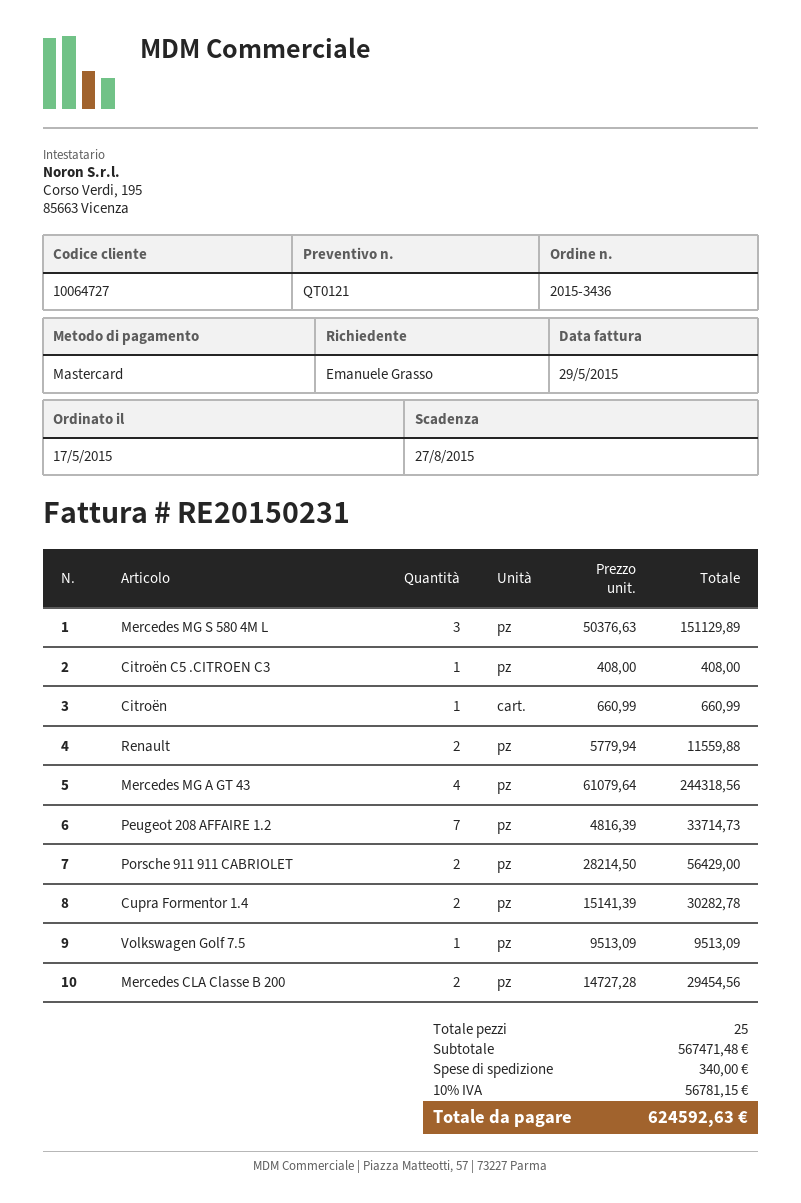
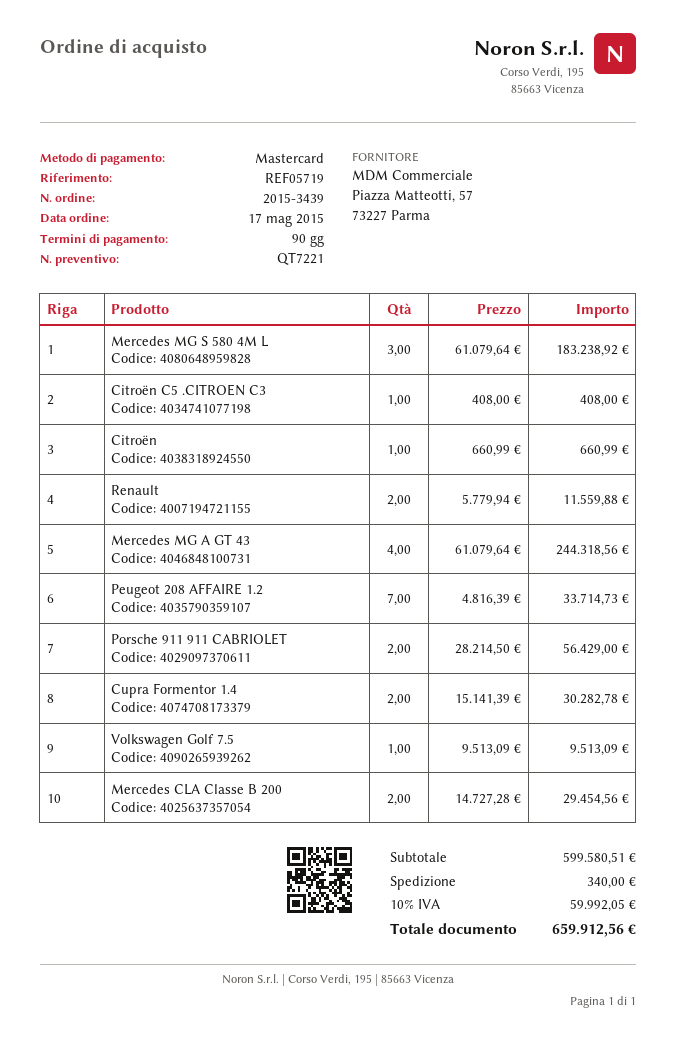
quote number: QT0121 -> QT7221
order number: 2015-3436 -> 2015-3439
Mercedes MG S 580 4M L: 3 x 50376.63 = 151129.89 -> 3 x 61079.64 = 183238.92
subtotal: 567471.48 -> 599580.51
tax: 10% = 56781.15 -> 10% = 59992.05
total: 624592.63 -> 659912.56

